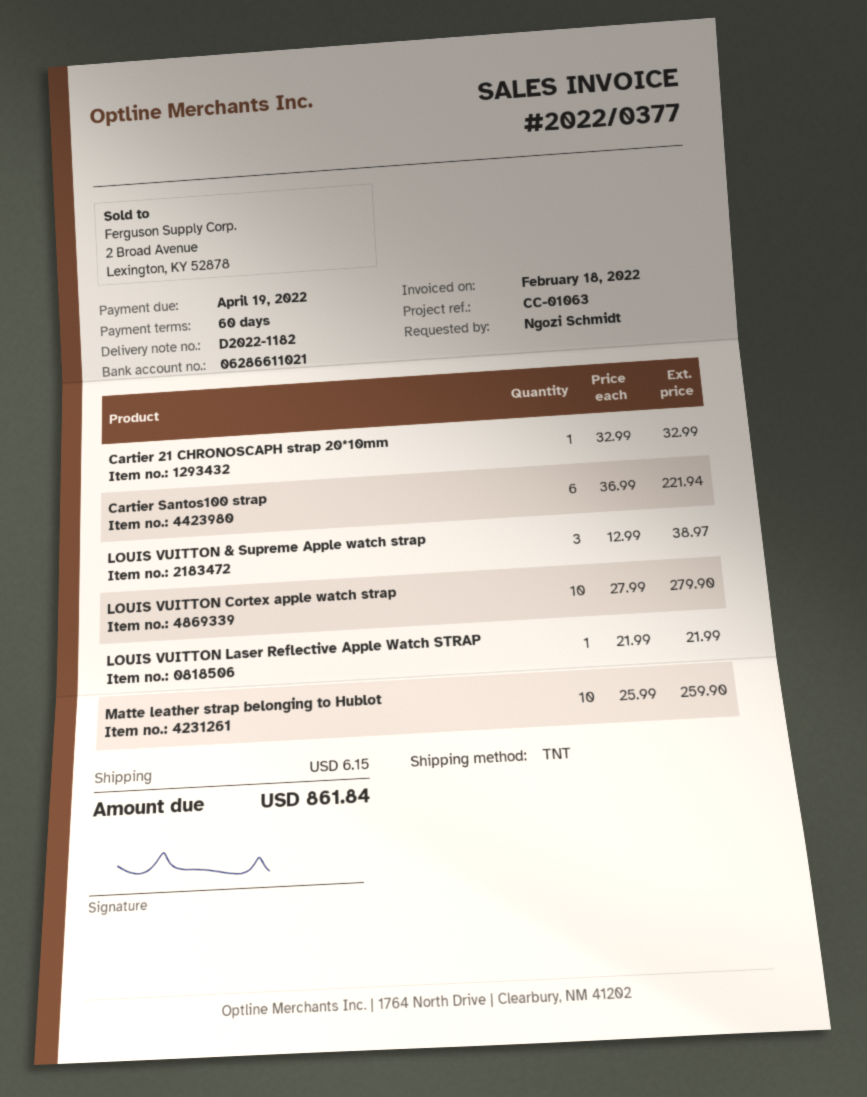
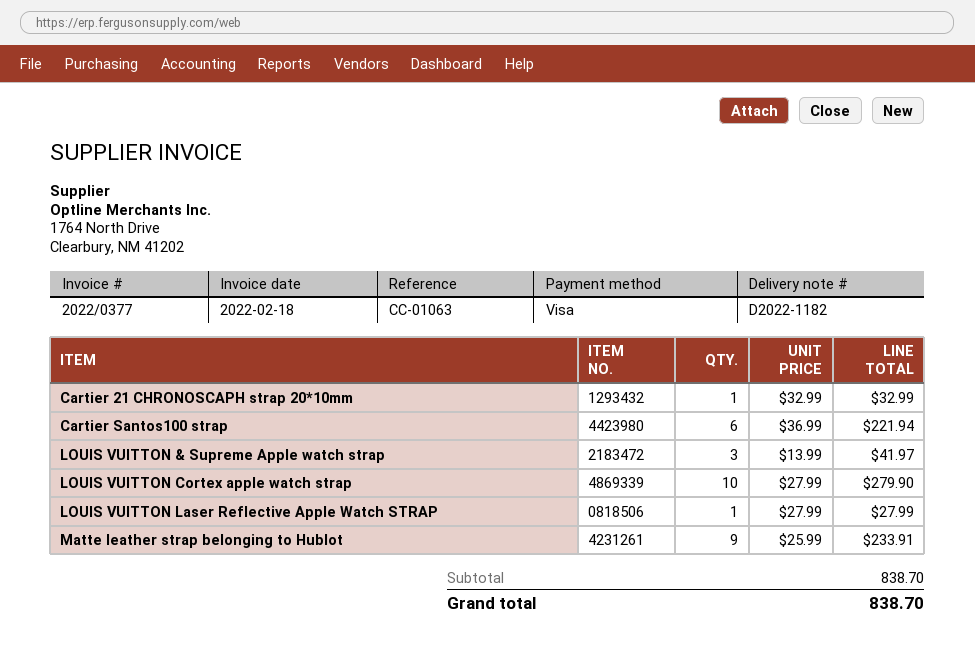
LOUIS VUITTON & Supreme Apple watch strap: 3 x 12.99 = 38.97 -> 3 x 13.99 = 41.97
LOUIS VUITTON Laser Reflective Apple Watch STRAP: 1 x 21.99 = 21.99 -> 1 x 27.99 = 27.99
Matte leather strap belonging to Hublot: 10 x 25.99 = 259.90 -> 9 x 25.99 = 233.91
shipping: 6.15 -> none
total: 861.84 -> 838.70

